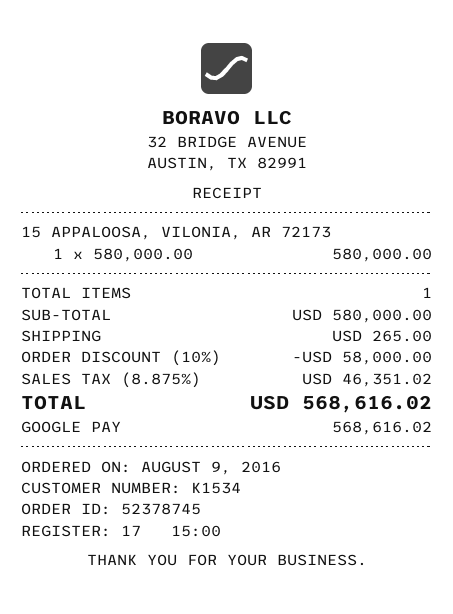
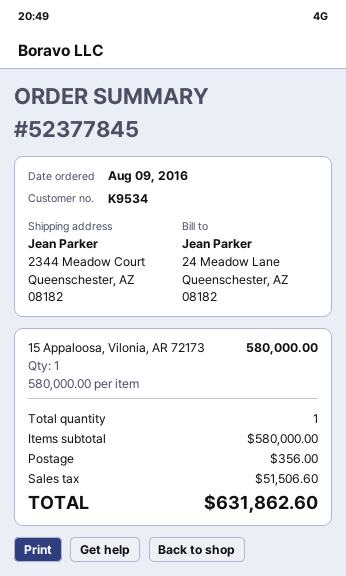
order number: 52378745 -> 52377845
customer number: K1534 -> K9534
discount: 10% = 58000.00 -> none
shipping: 265.00 -> 356.00
tax: 46351.02 -> 51506.60
total: 568616.02 -> 631862.60

